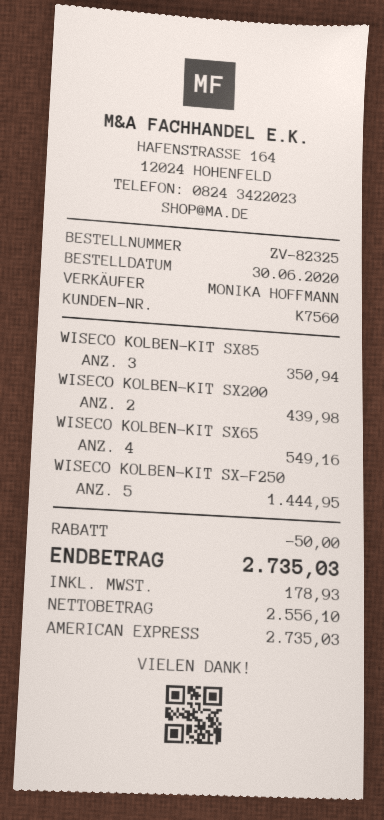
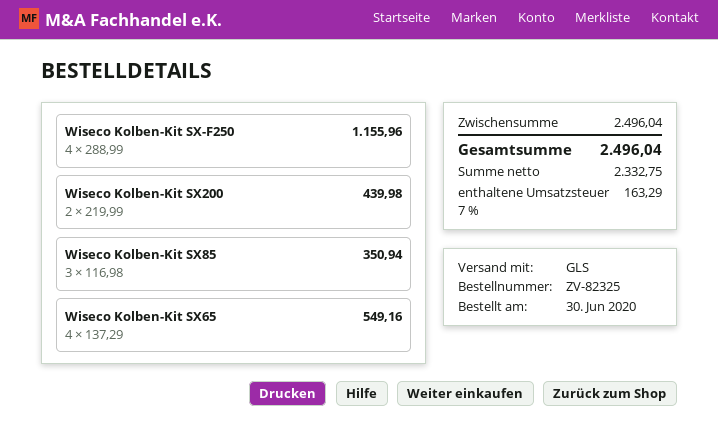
WISECO KOLBEN-KIT SX-F250: 5 for 1444.95 -> 4 for 1155.96
discount: 50.00 -> none
net: 2556.10 -> 2332.75
tax: 178.93 -> 163.29
total: 2735.03 -> 2496.04

